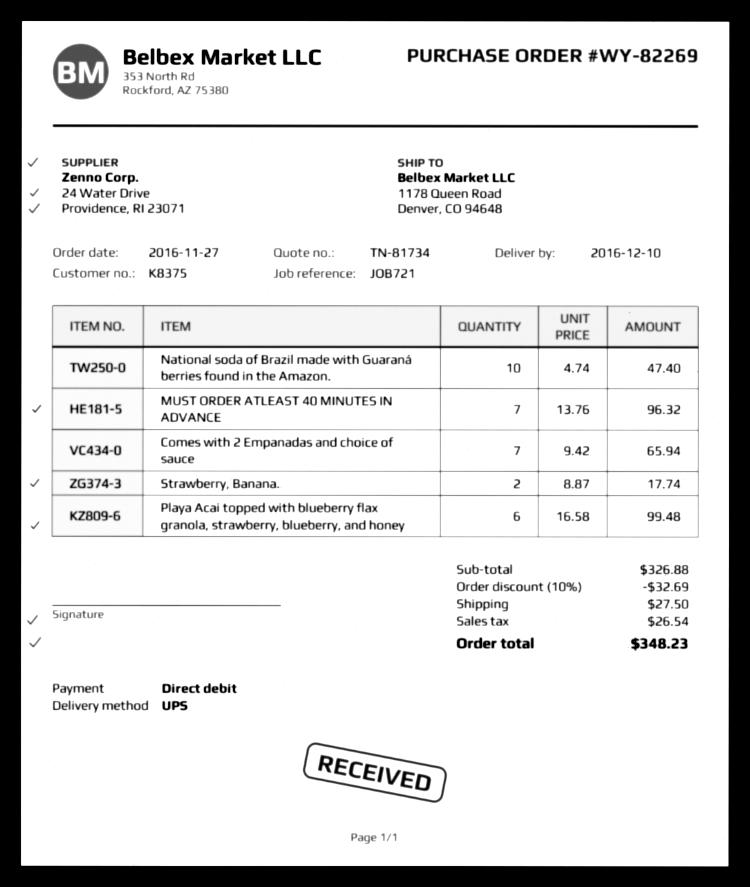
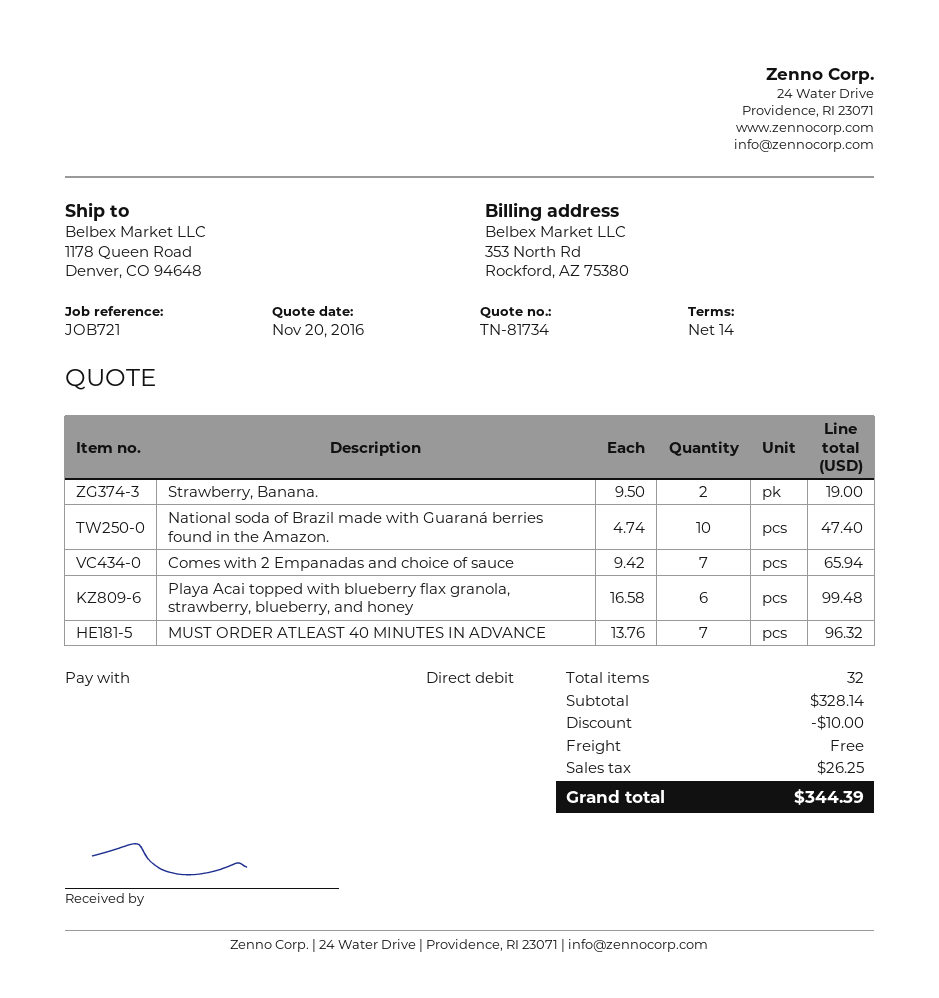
Strawberry, Banana.: 2 x 8.87 = 17.74 -> 2 x 9.50 = 19.00
subtotal: 326.88 -> 328.14
discount: 32.69 -> 10.00
shipping: 27.50 -> 0.00
tax: 26.54 -> 26.25
total: 348.23 -> 344.39

